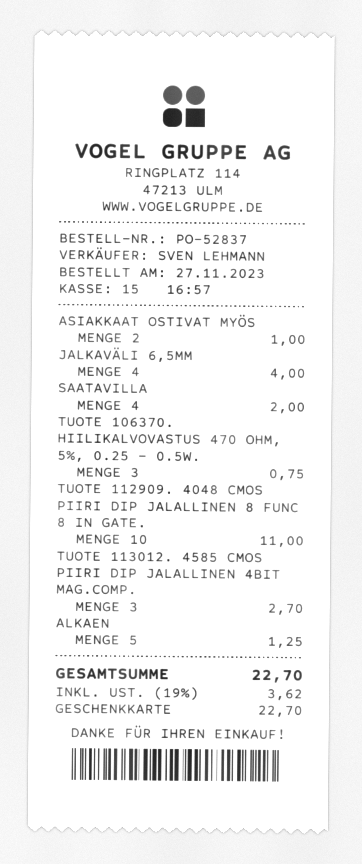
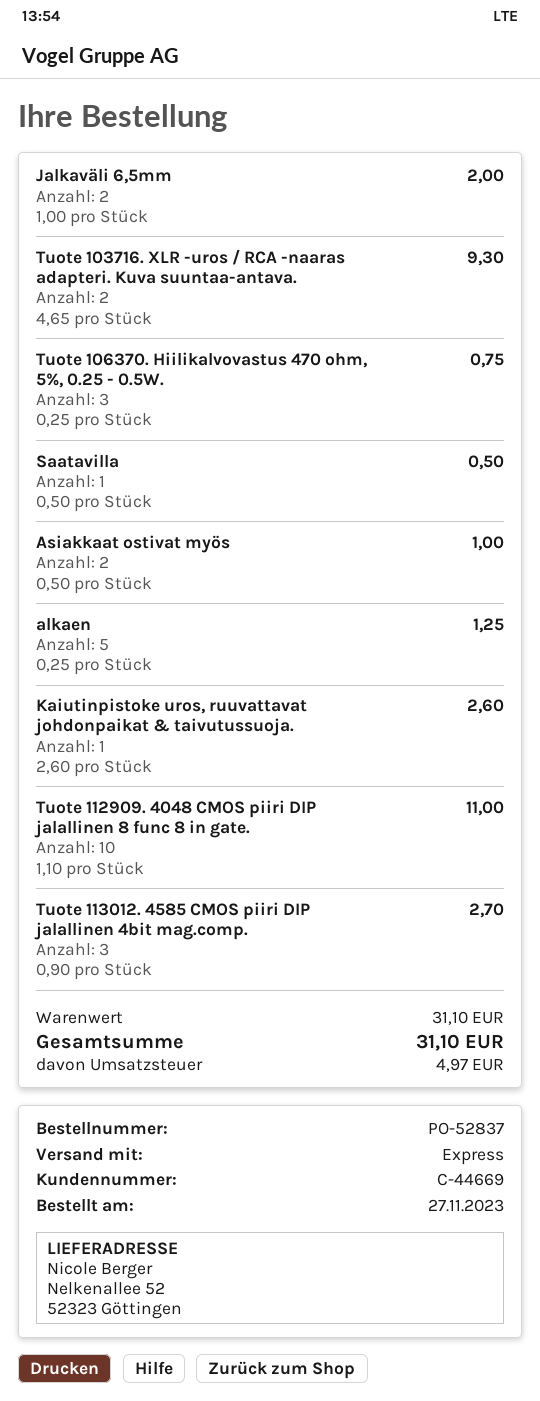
JALKAVÄLI 6,5MM: 4 for 4.00 -> 2 for 2.00
SAATAVILLA: 4 for 2.00 -> 1 for 0.50
Tuote 103716. XLR -uros / RCA -naaras adapteri. Kuva suuntaa-antava.: none -> 2 for 9.30
Kaiutinpistoke uros, ruuvattavat johdonpaikat & taivutussuoja.: none -> 1 for 2.60
tax: 3.62 -> 4.97
total: 22.70 -> 31.10

